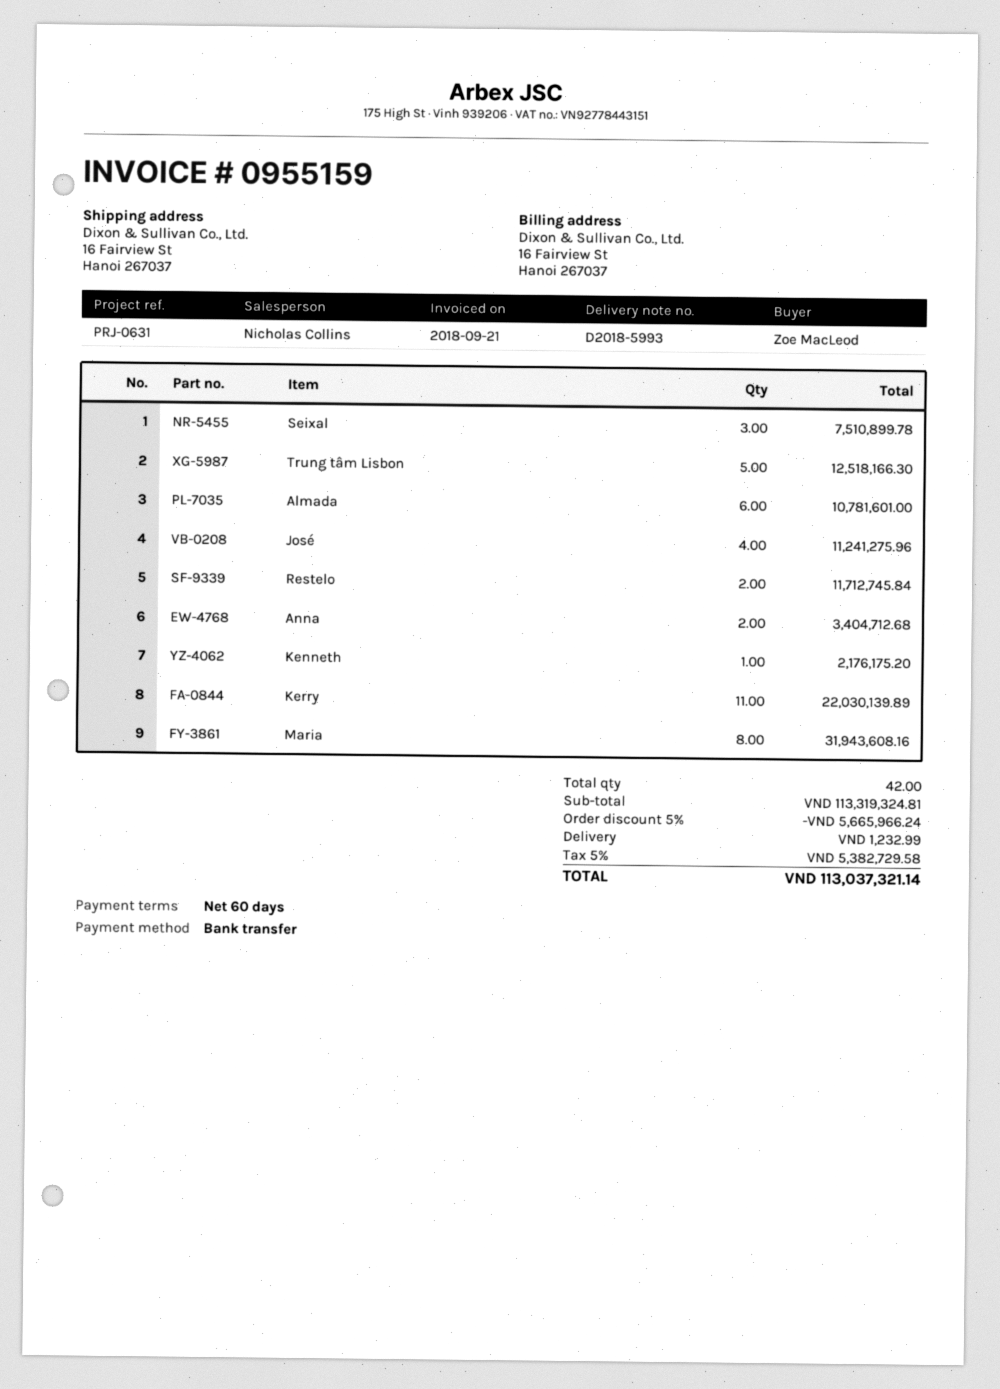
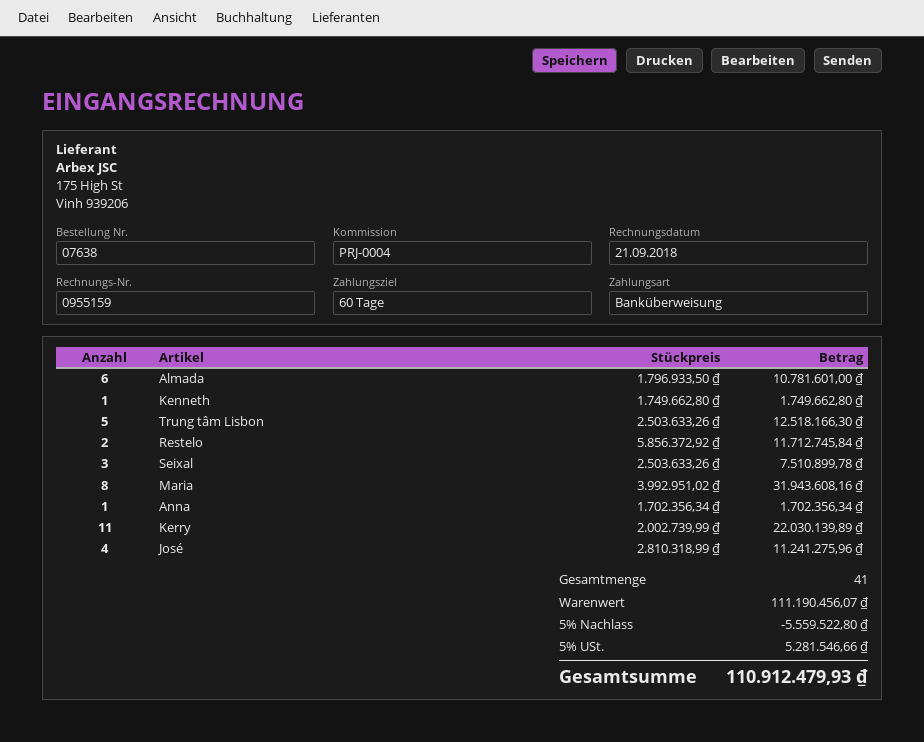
reference: PRJ-0631 -> PRJ-0004
Anna: 2 for 3404712.68 -> 1 for 1702356.34
Kenneth: 1 for 2176175.20 -> 1 for 1749662.80
total quantity: 42 -> 41
subtotal: 113319324.81 -> 111190456.07
discount: 5% = 5665966.24 -> 5% = 5559522.80
shipping: 1232.99 -> none
tax: 5% = 5382729.58 -> 5% = 5281546.66
total: 113037321.14 -> 110912479.93

